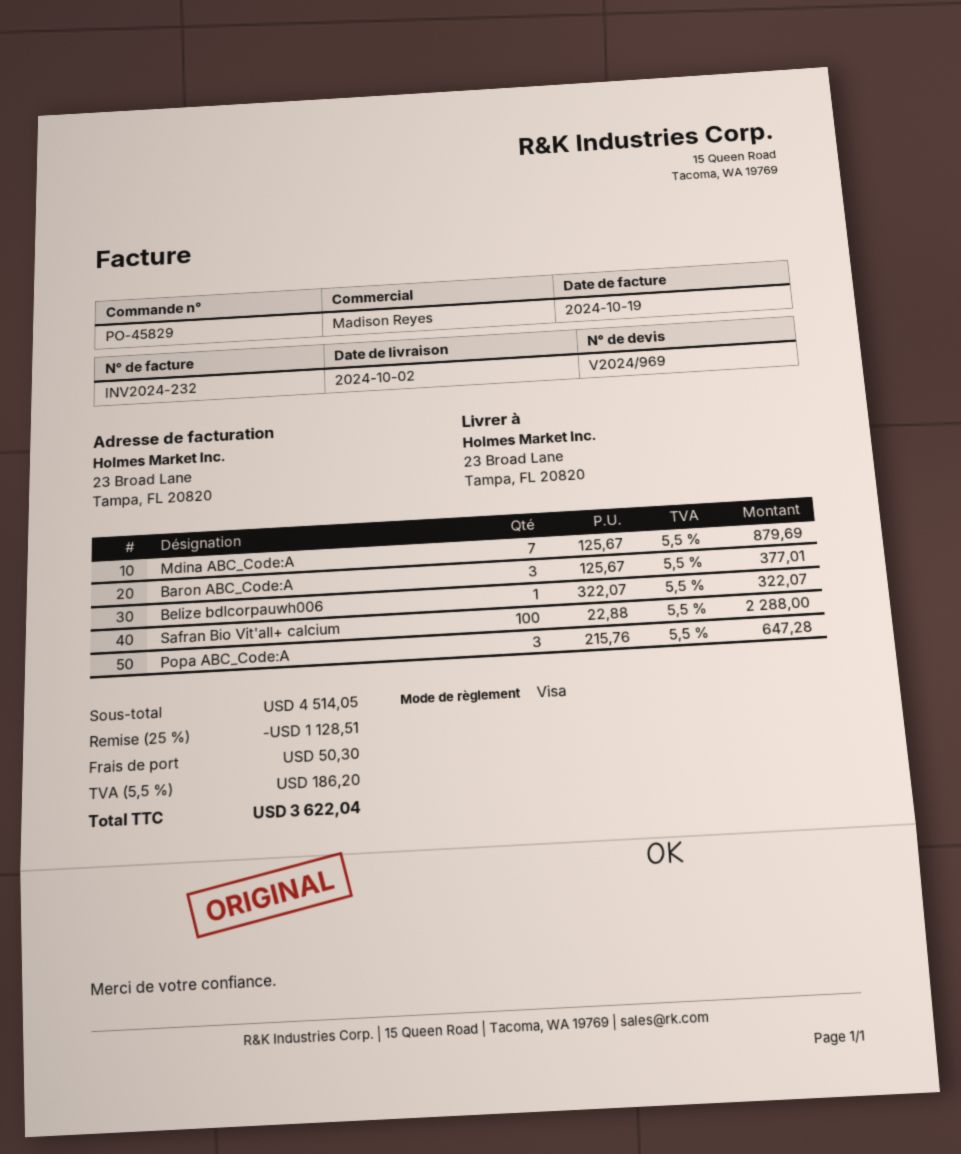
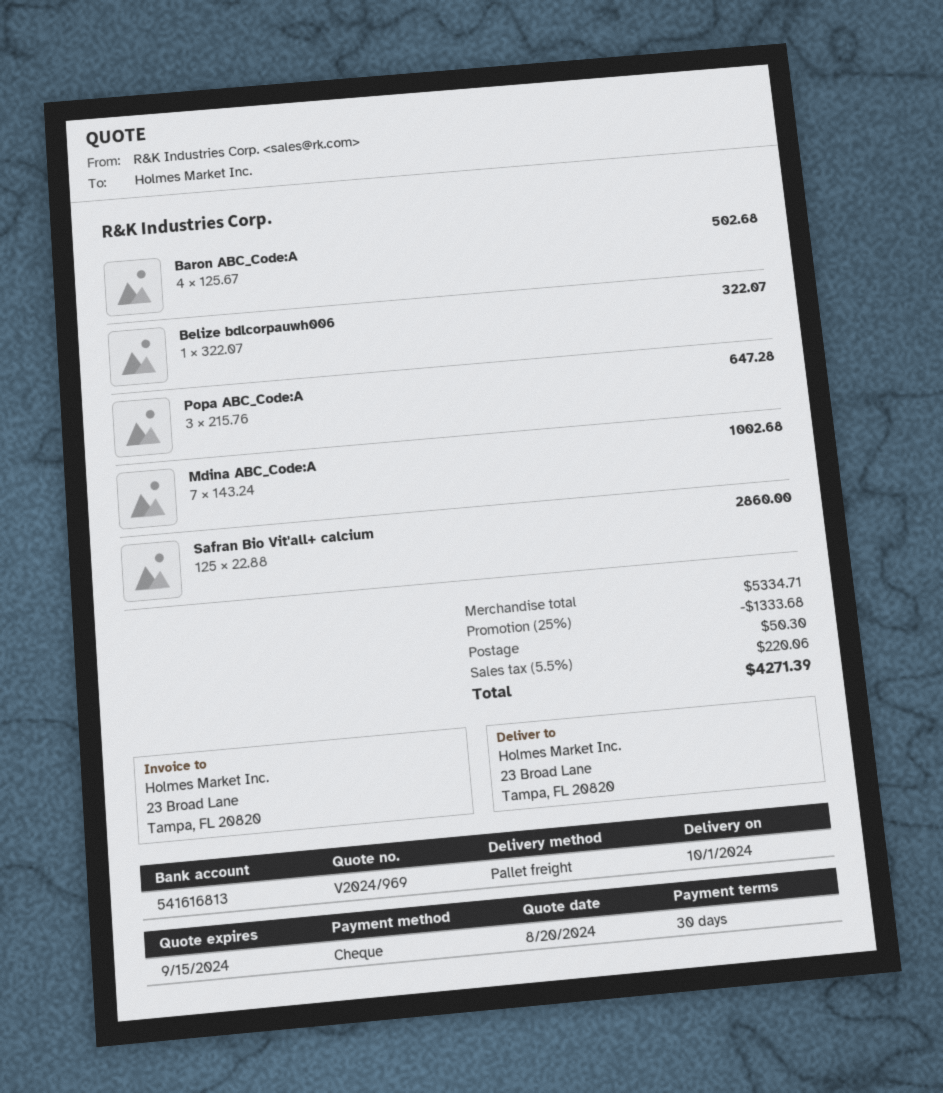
delivery date: 2024-10-02 -> 2024-10-01
payment method: Visa -> cheque
Mdina ABC_Code:A: 7 x 125.67 = 879.69 -> 7 x 143.24 = 1002.68
Baron ABC_Code:A: 3 x 125.67 = 377.01 -> 4 x 125.67 = 502.68
Safran Bio Vit'all+ calcium: 100 x 22.88 = 2288.00 -> 125 x 22.88 = 2860.00
subtotal: 4514.05 -> 5334.71
discount: 25% = 1128.51 -> 25% = 1333.68
tax: 5.5% = 186.20 -> 5.5% = 220.06
total: 3622.04 -> 4271.39

